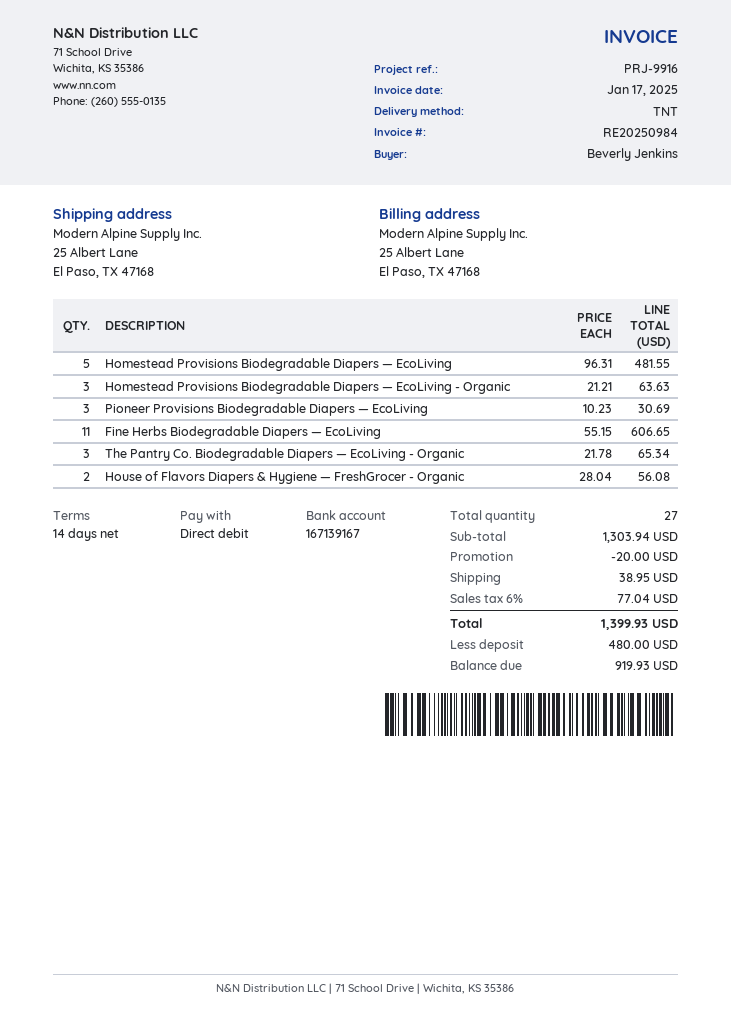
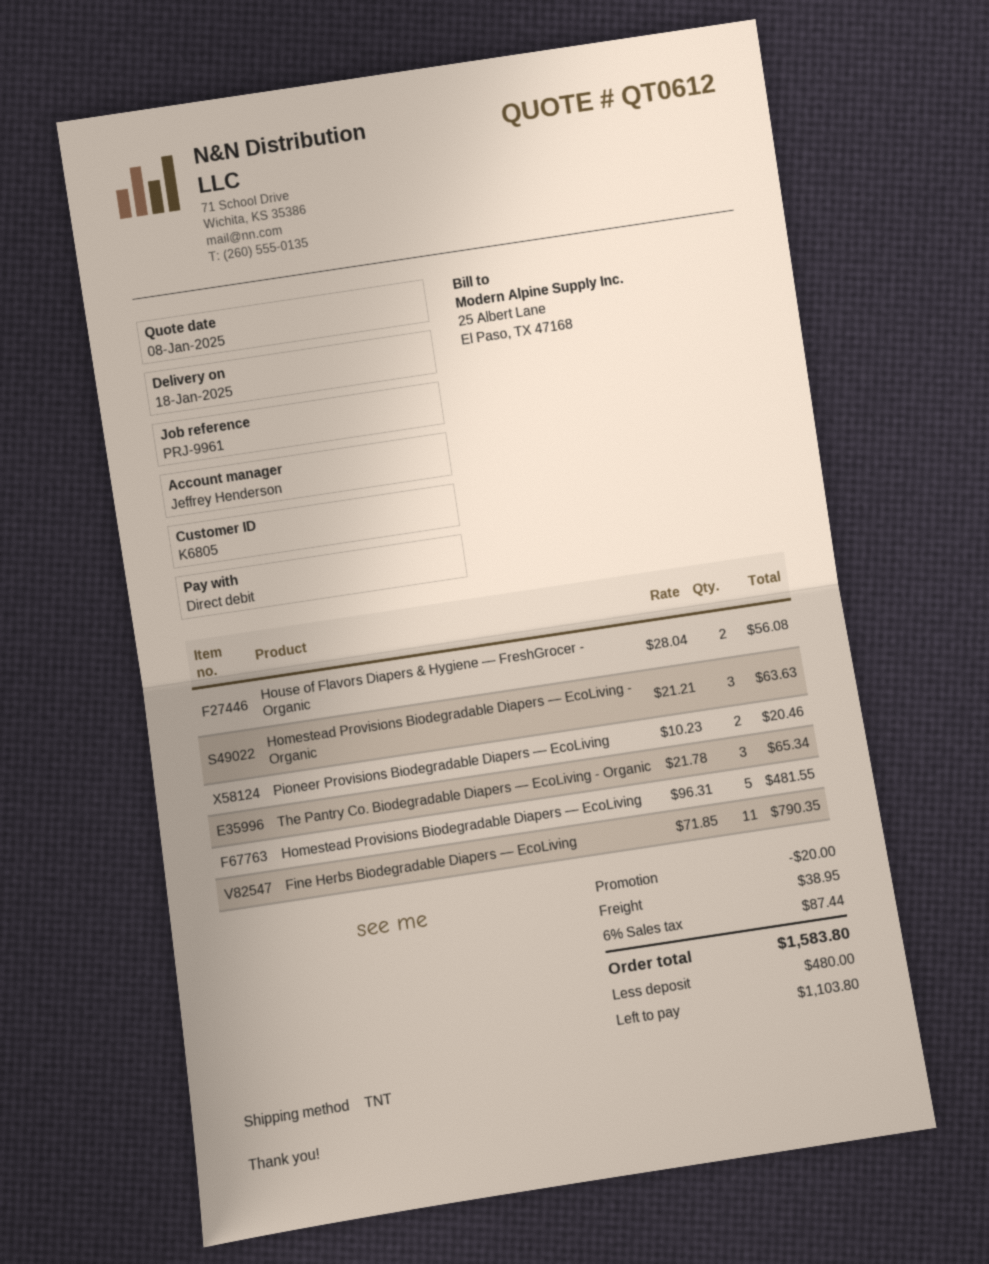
reference: PRJ-9916 -> PRJ-9961
Pioneer Provisions Biodegradable Diapers — EcoLiving: 3 x 10.23 = 30.69 -> 2 x 10.23 = 20.46
Fine Herbs Biodegradable Diapers — EcoLiving: 11 x 55.15 = 606.65 -> 11 x 71.85 = 790.35
tax: 6% = 77.04 -> 6% = 87.44
total: 1399.93 -> 1583.80
balance: 919.93 -> 1103.80

